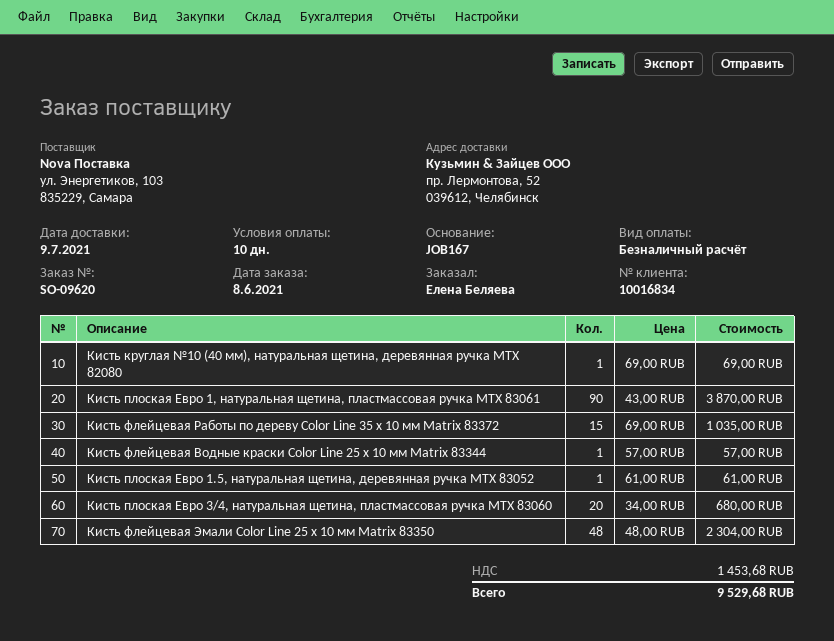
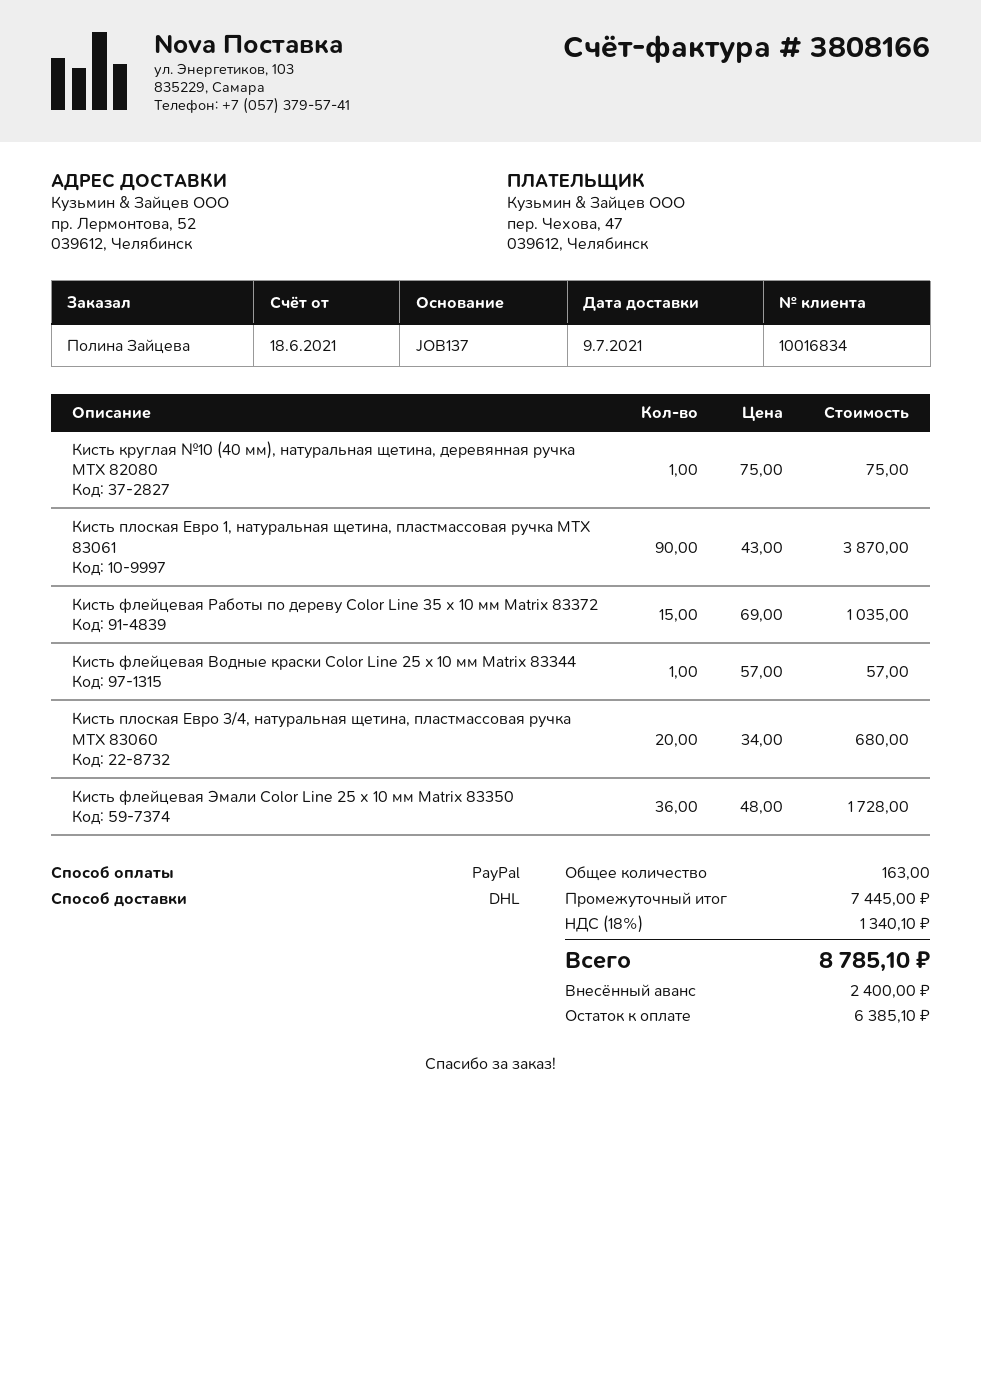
reference: JOB167 -> JOB137
ordered by: Елена Беляева -> Полина Зайцева
payment method: bank transfer -> PayPal
Кисть круглая №10 (40 мм), натуральная щетина, деревянная ручка MTX 82080: 1 x 69.00 = 69.00 -> 1 x 75.00 = 75.00
Кисть плоская Евро 1.5, натуральная щетина, деревянная ручка MTX 83052: 1 x 61.00 = 61.00 -> none
Кисть флейцевая Эмали Color Line 25 х 10 мм Matrix 83350: 48 x 48.00 = 2304.00 -> 36 x 48.00 = 1728.00
tax: 1453.68 -> 1340.10
total: 9529.68 -> 8785.10

